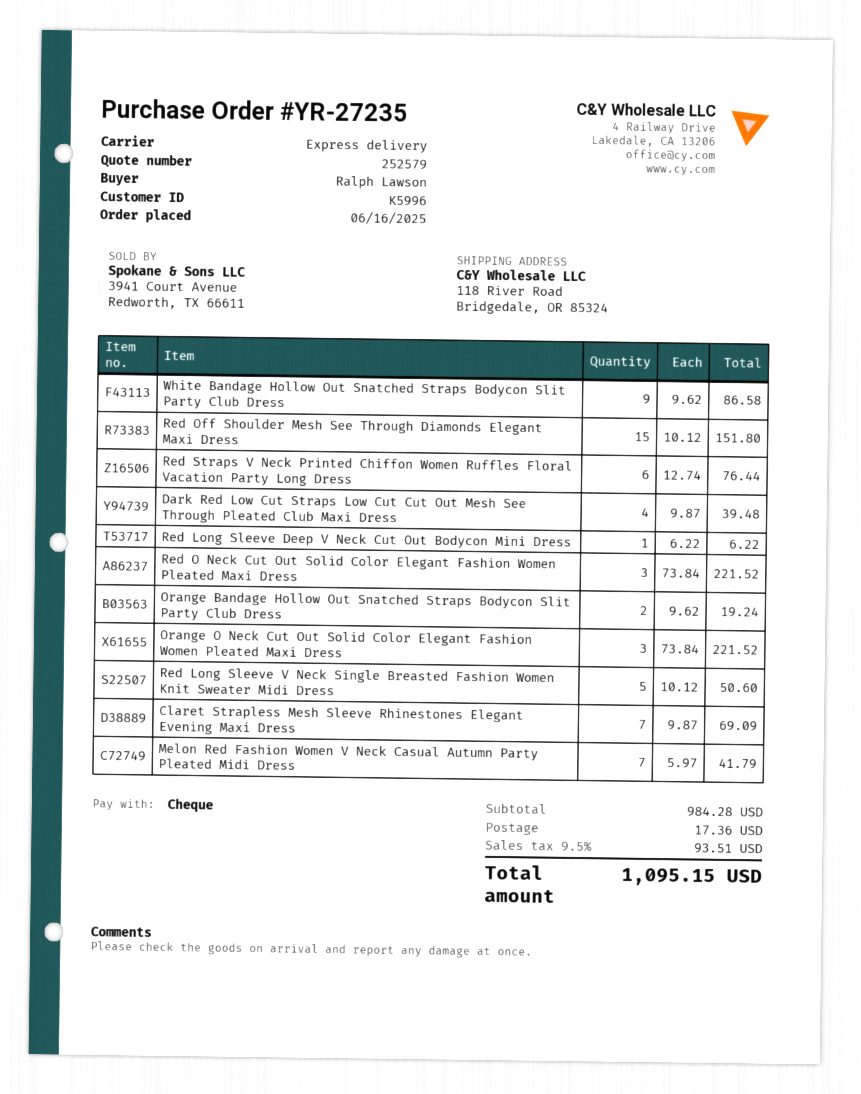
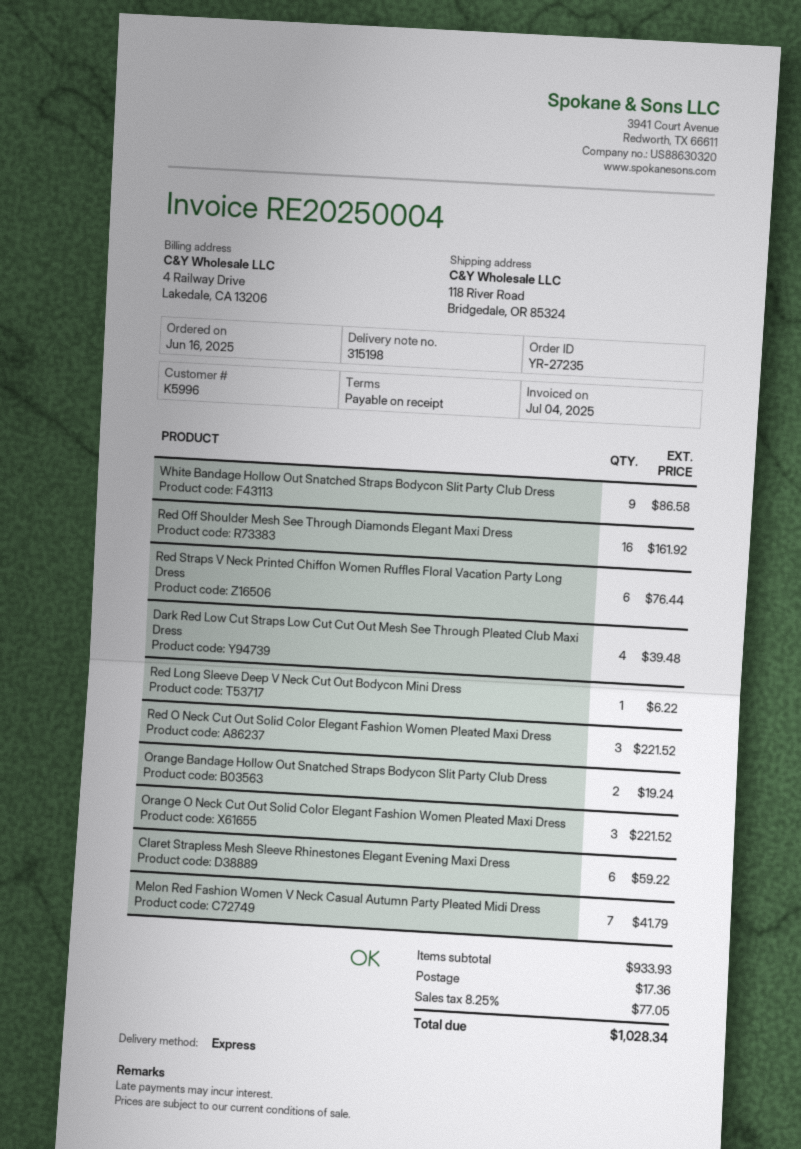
Red Off Shoulder Mesh See Through Diamonds Elegant Maxi Dress: 15 for 151.80 -> 16 for 161.92
Red Long Sleeve V Neck Single Breasted Fashion Women Knit Sweater Midi Dress: 5 for 50.60 -> none
Claret Strapless Mesh Sleeve Rhinestones Elegant Evening Maxi Dress: 7 for 69.09 -> 6 for 59.22
subtotal: 984.28 -> 933.93
tax: 9.5% = 93.51 -> 8.25% = 77.05
total: 1095.15 -> 1028.34

